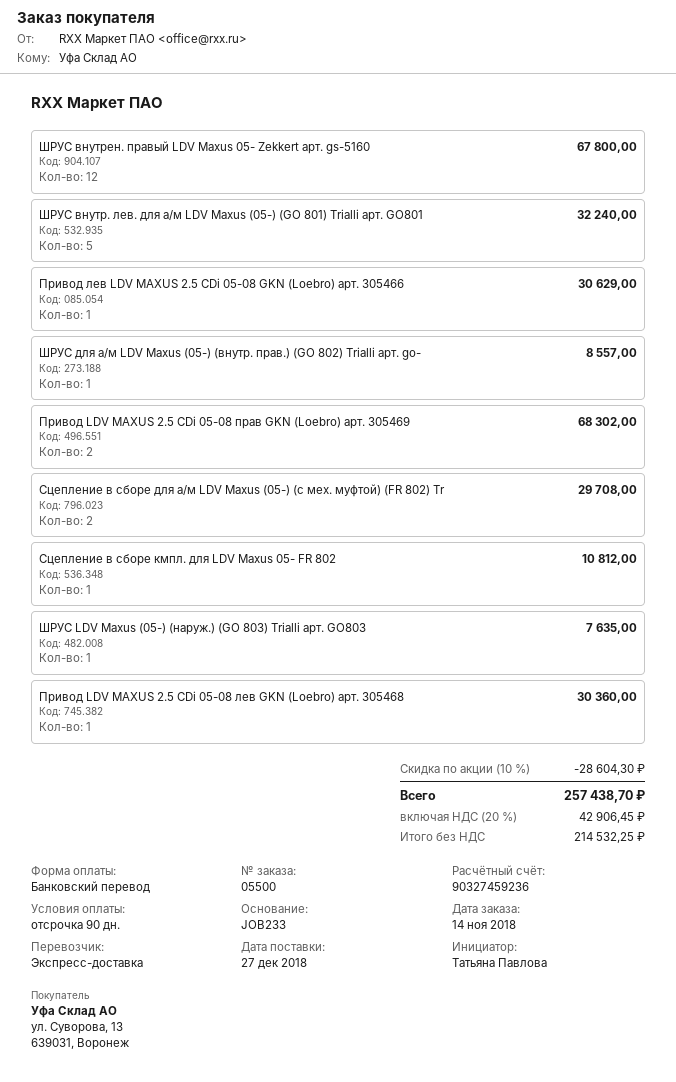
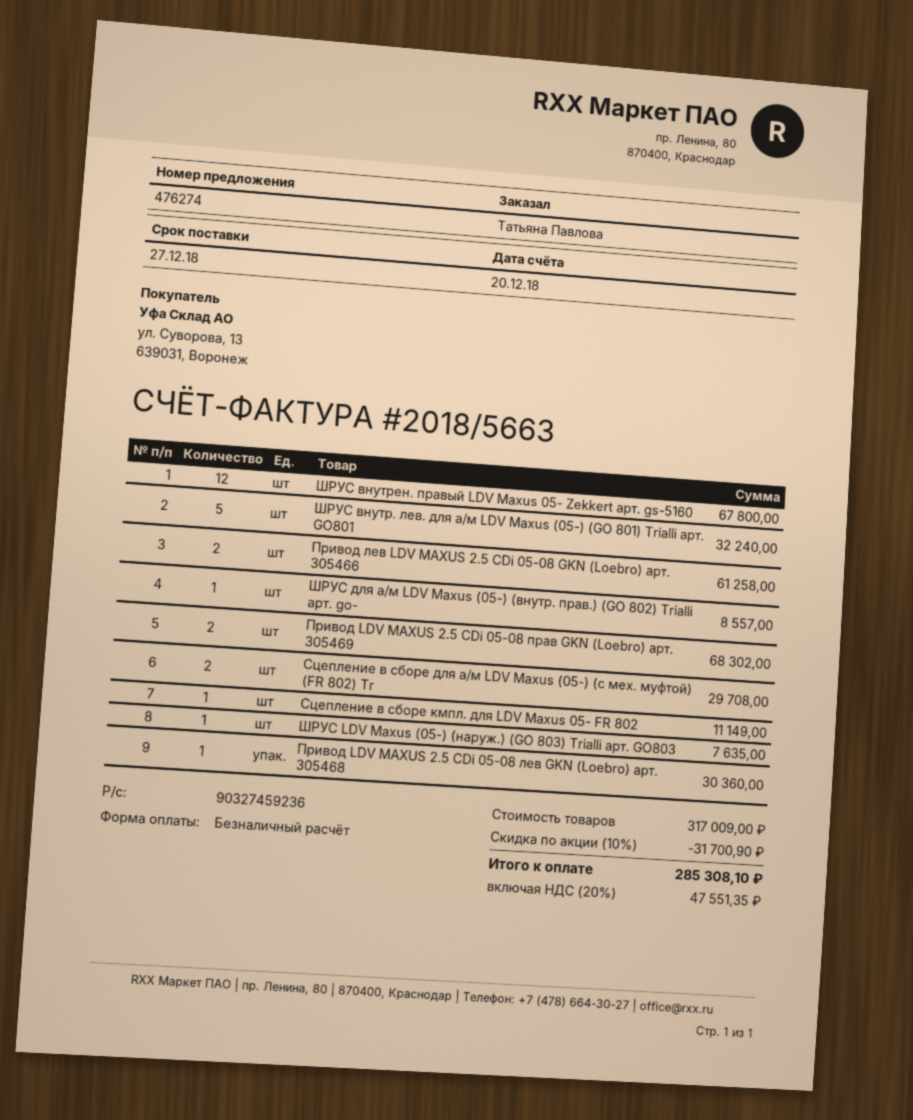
Привод лев LDV MAXUS 2.5 CDi 05-08 GKN (Loebro) арт. 305466: 1 for 30629.00 -> 2 for 61258.00
Сцепление в сборе кмпл. для LDV Maxus 05- FR 802: 1 for 10812.00 -> 1 for 11149.00
discount: 10% = 28604.30 -> 10% = 31700.90
tax: 20% = 42906.45 -> 20% = 47551.35
total: 257438.70 -> 285308.10

